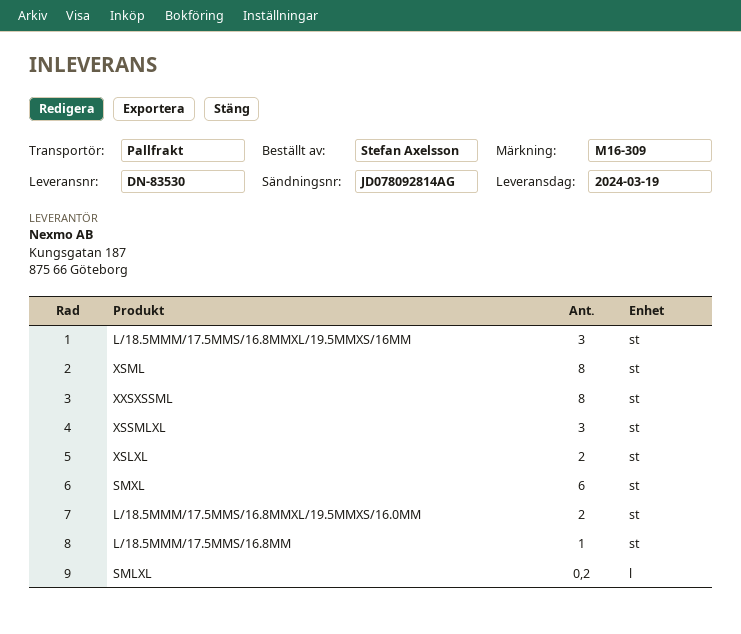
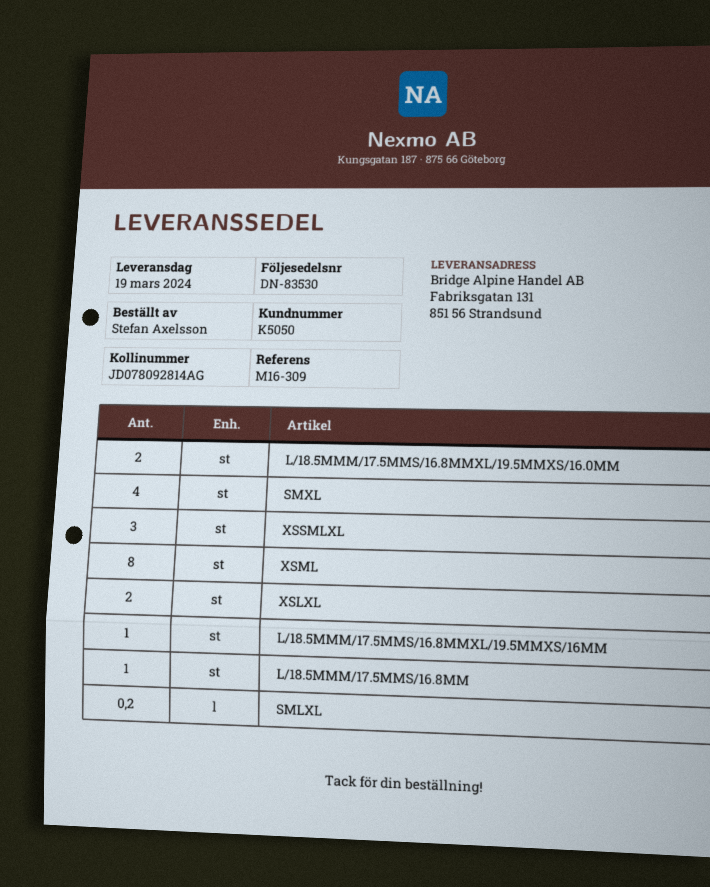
L/18.5MMM/17.5MMS/16.8MMXL/19.5MMXS/16MM: 3 -> 1
XXSXSSML: 8 -> none
SMXL: 6 -> 4

